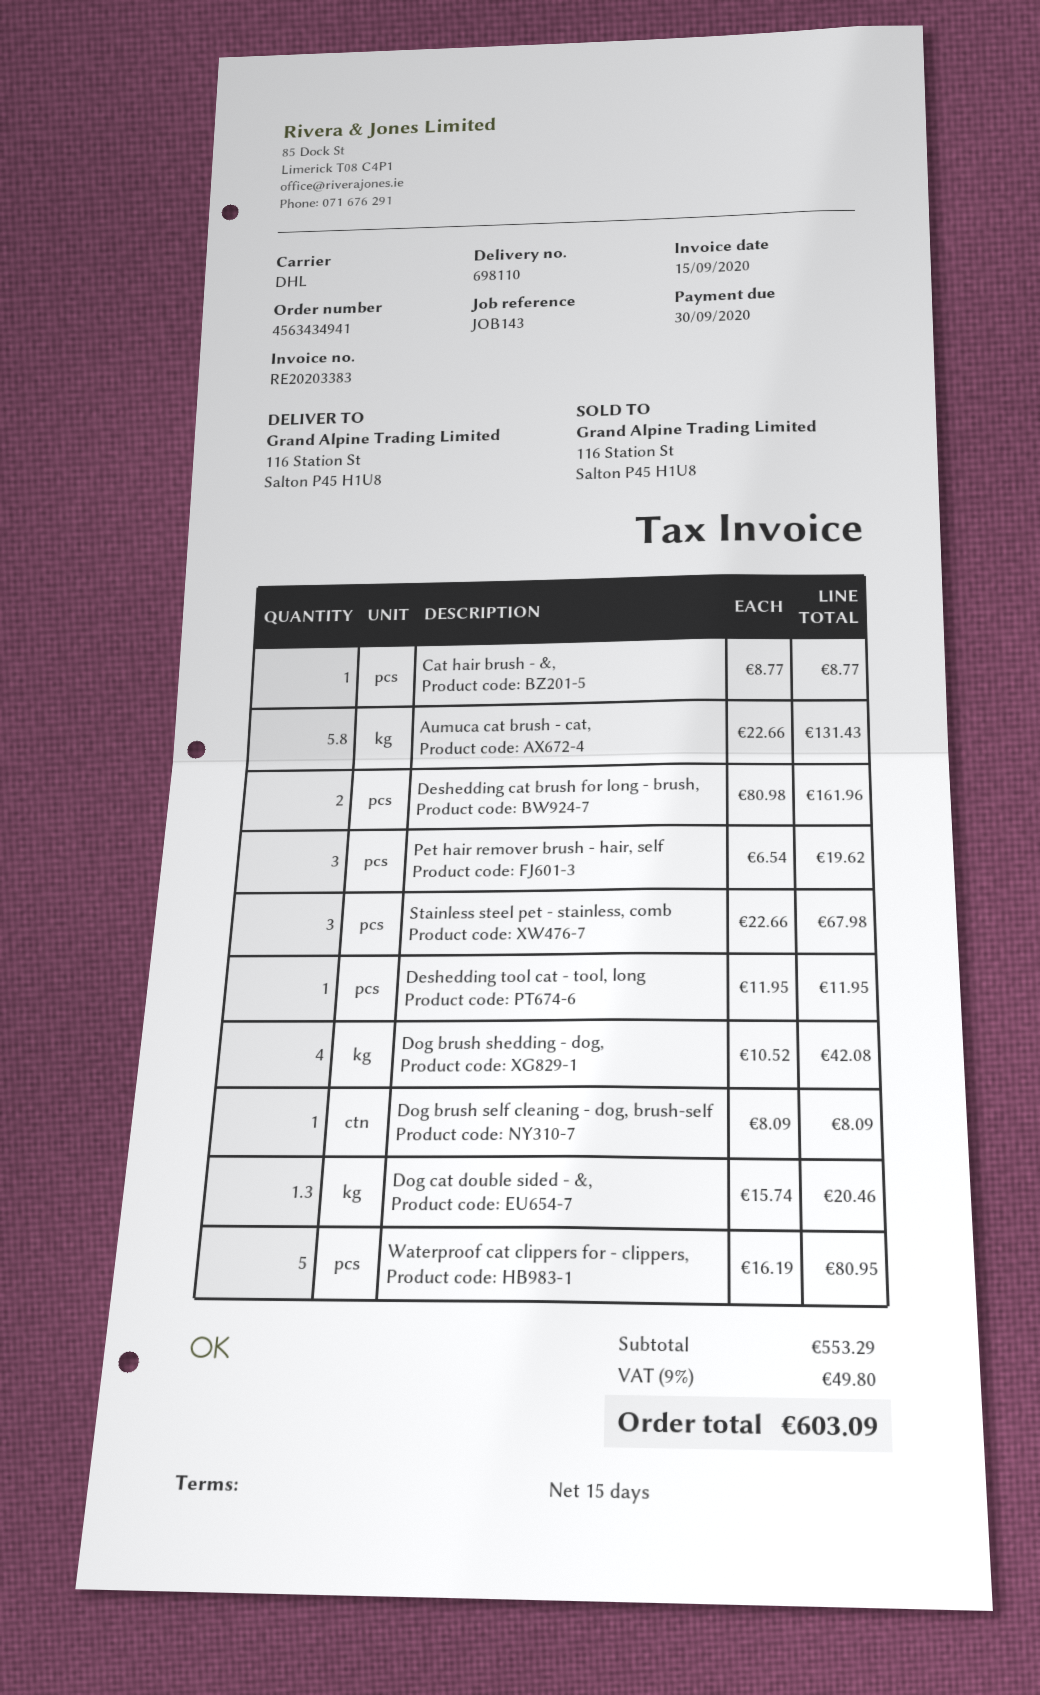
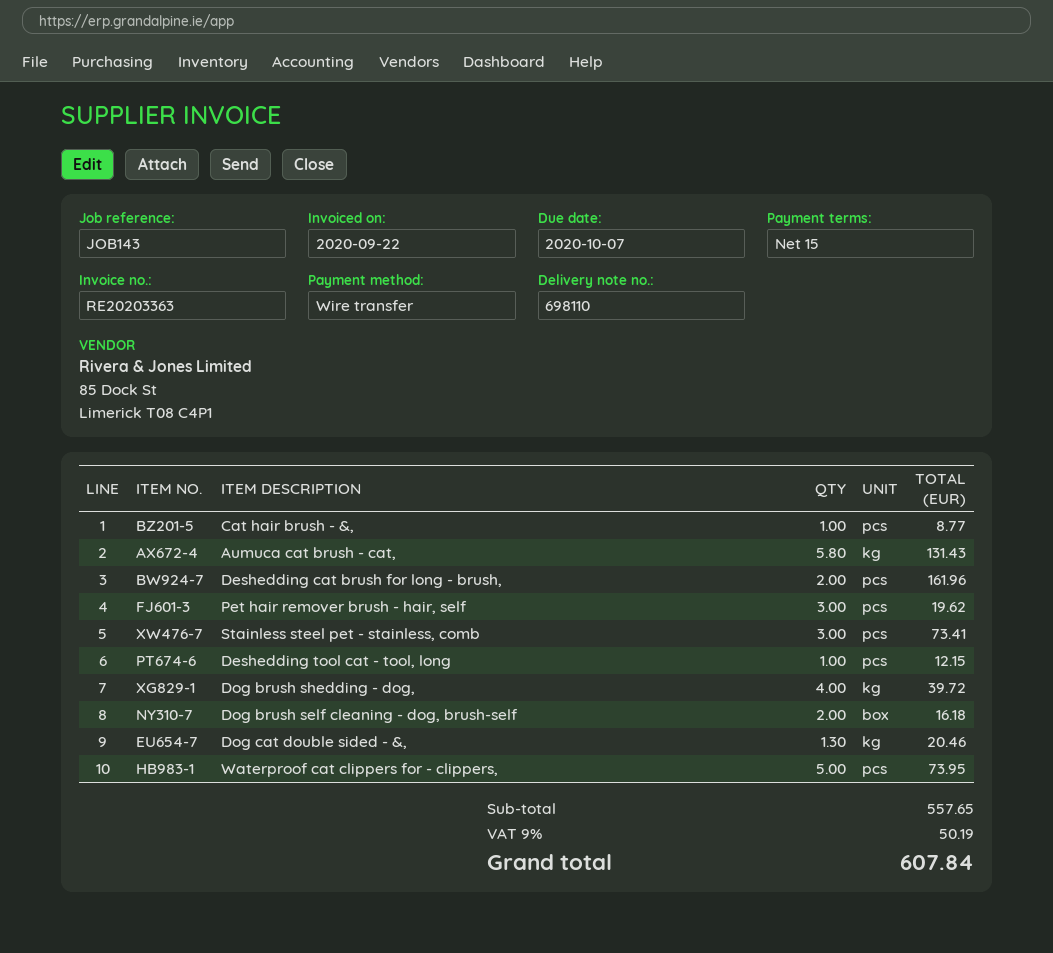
invoice number: RE20203383 -> RE20203363
invoice date: 2020-09-15 -> 2020-09-22
due date: 2020-09-30 -> 2020-10-07
Stainless steel pet - stainless, comb: 3 for 67.98 -> 3 for 73.41
Deshedding tool cat - tool, long: 1 for 11.95 -> 1 for 12.15
Dog brush shedding - dog,: 4 for 42.08 -> 4 for 39.72
Dog brush self cleaning - dog, brush-self: 1 for 8.09 -> 2 for 16.18
Waterproof cat clippers for - clippers,: 5 for 80.95 -> 5 for 73.95
subtotal: 553.29 -> 557.65
tax: 9% = 49.80 -> 9% = 50.19
total: 603.09 -> 607.84

